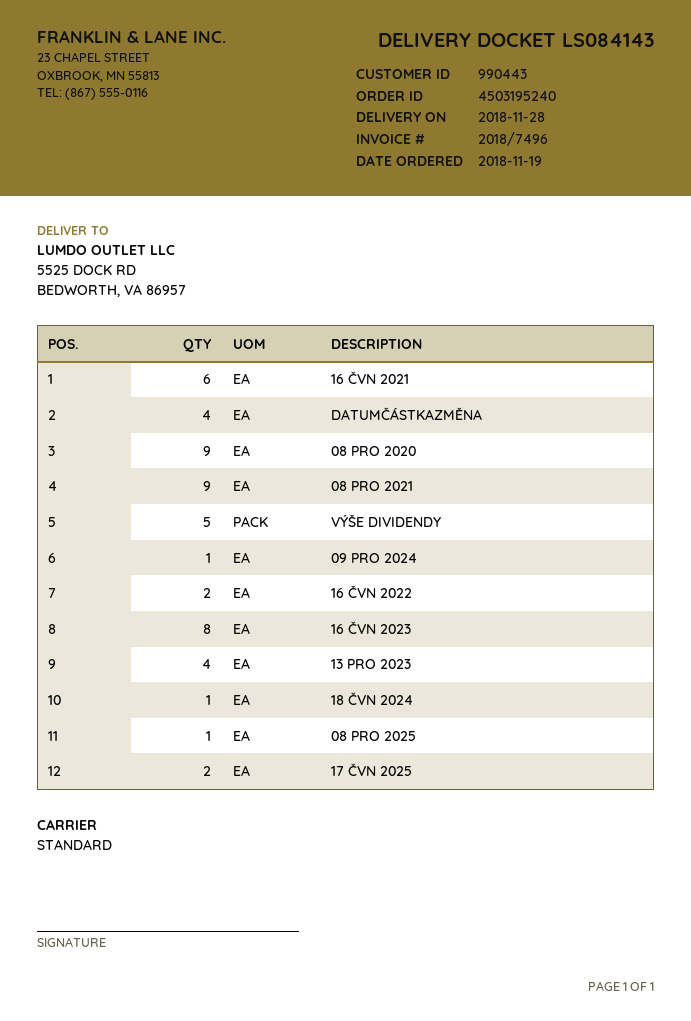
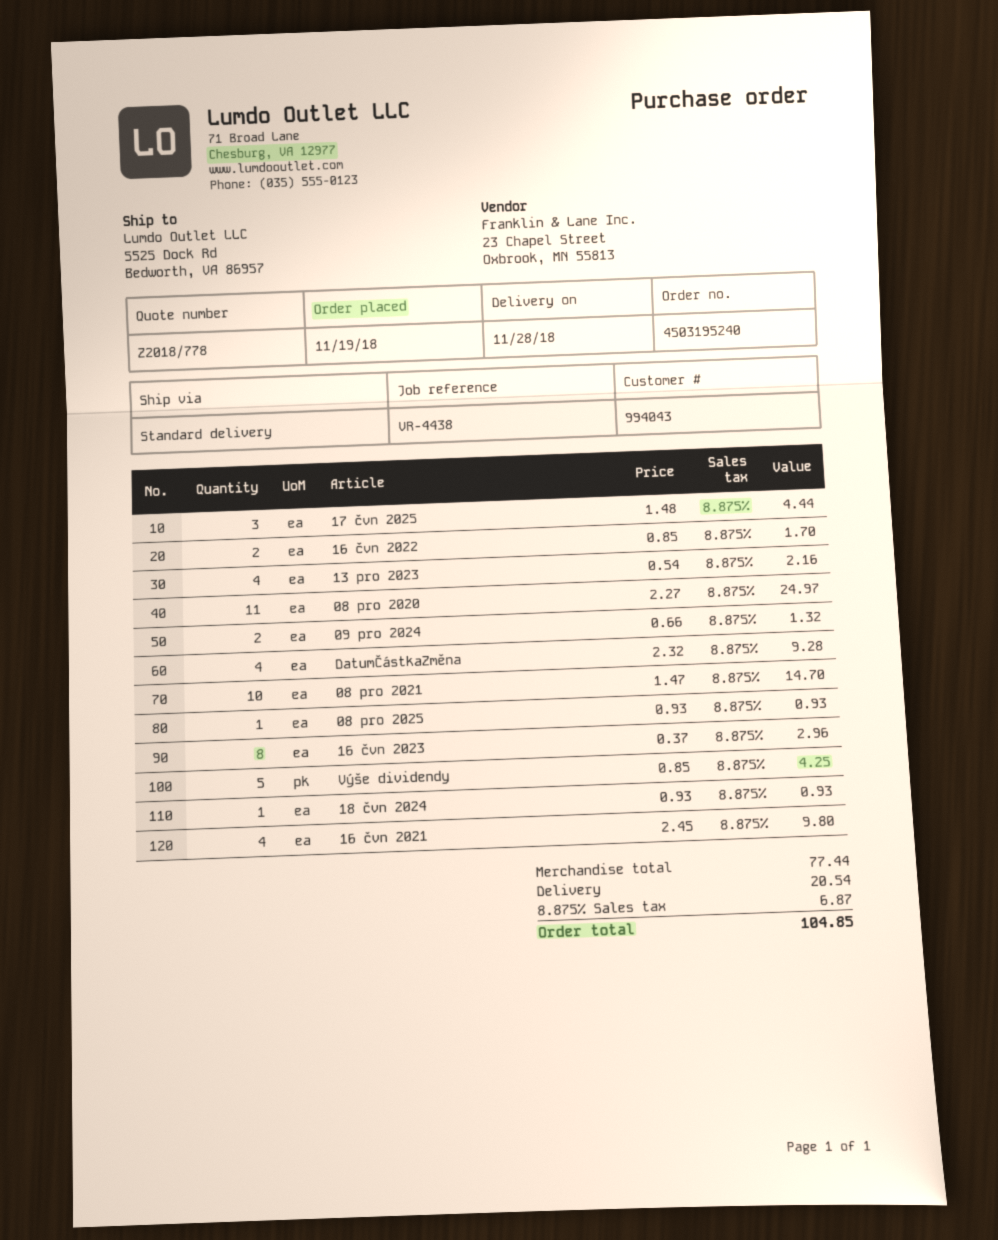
customer number: 990443 -> 994043
16 ČVN 2021: 6 -> 4
08 PRO 2020: 9 -> 11
08 PRO 2021: 9 -> 10
09 PRO 2024: 1 -> 2
17 ČVN 2025: 2 -> 3

